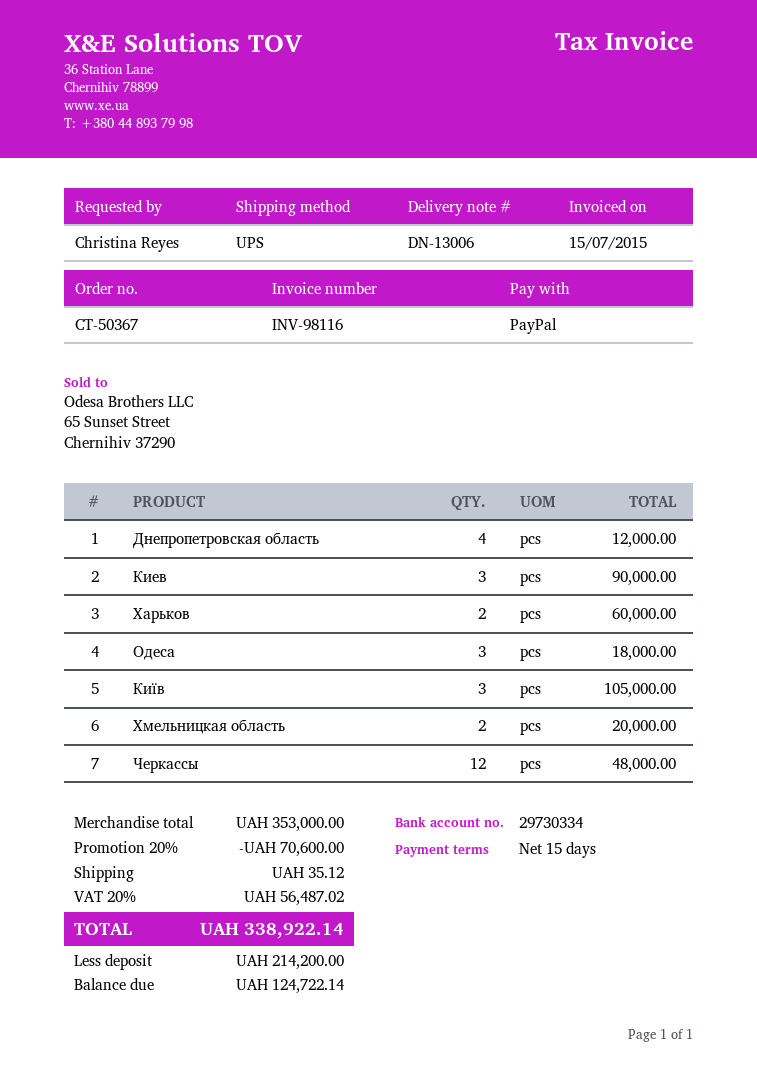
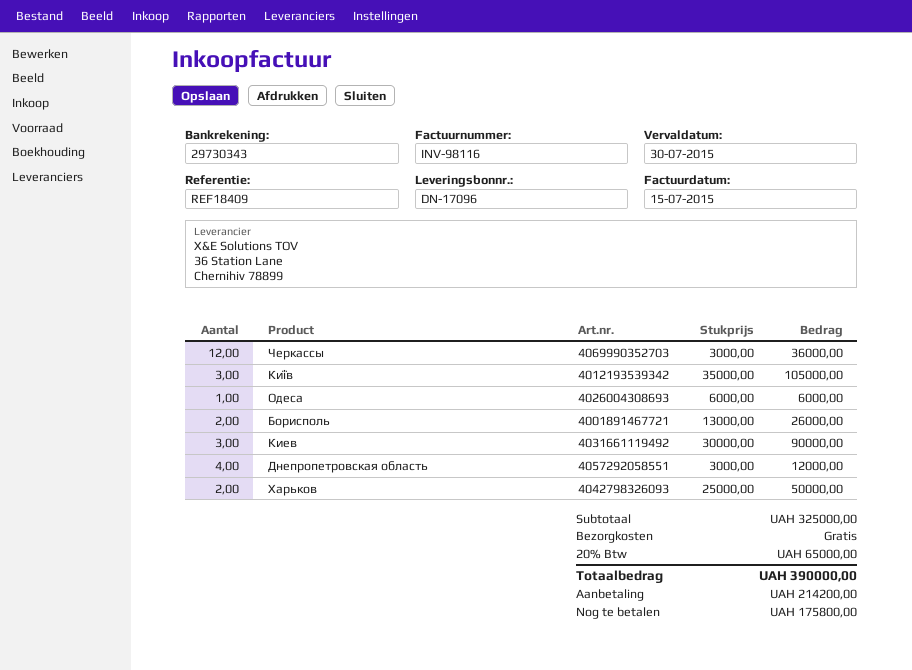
delivery note number: DN-13006 -> DN-17096
bank account: 29730334 -> 29730343
Харьков: 2 for 60000.00 -> 2 for 50000.00
Одеса: 3 for 18000.00 -> 1 for 6000.00
Хмельницкая область: 2 for 20000.00 -> none
Черкассы: 12 for 48000.00 -> 12 for 36000.00
Борисполь: none -> 2 for 26000.00
subtotal: 353000.00 -> 325000.00
discount: 20% = 70600.00 -> none
shipping: 35.12 -> 0.00
tax: 20% = 56487.02 -> 20% = 65000.00
total: 338922.14 -> 390000.00
balance: 124722.14 -> 175800.00

